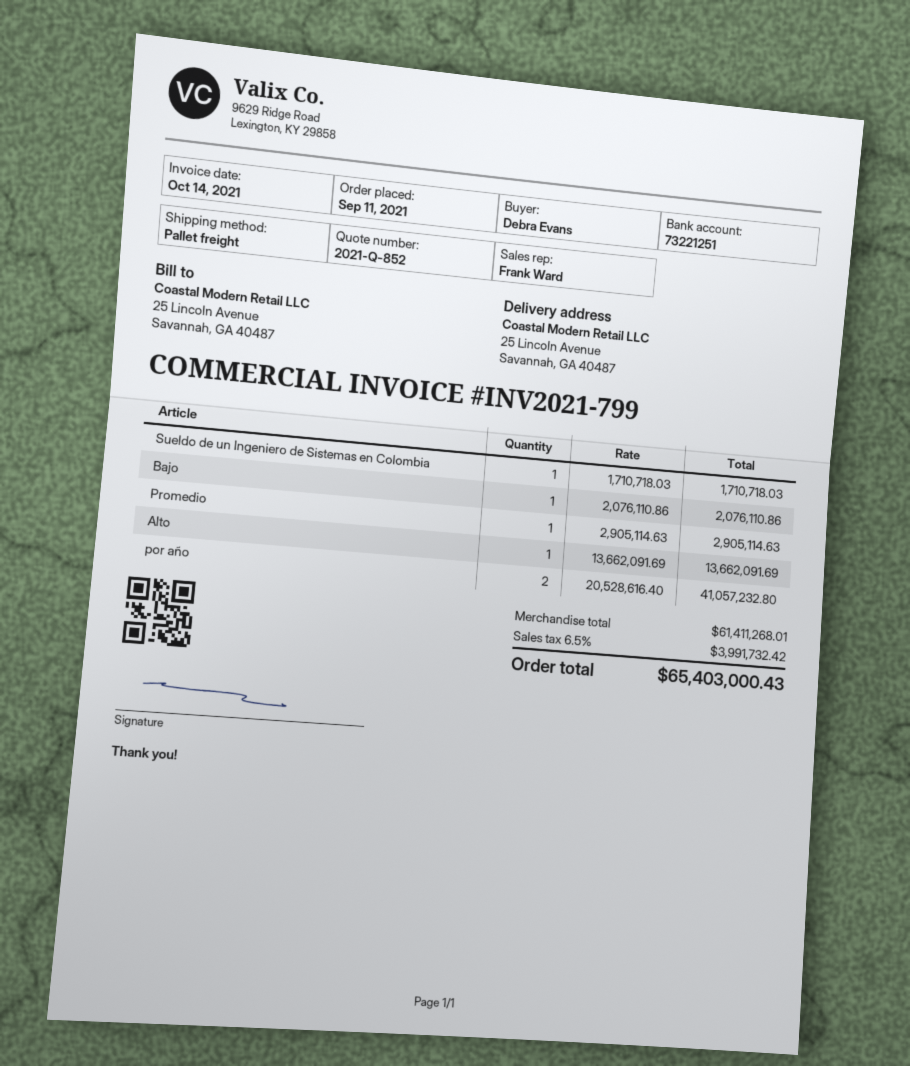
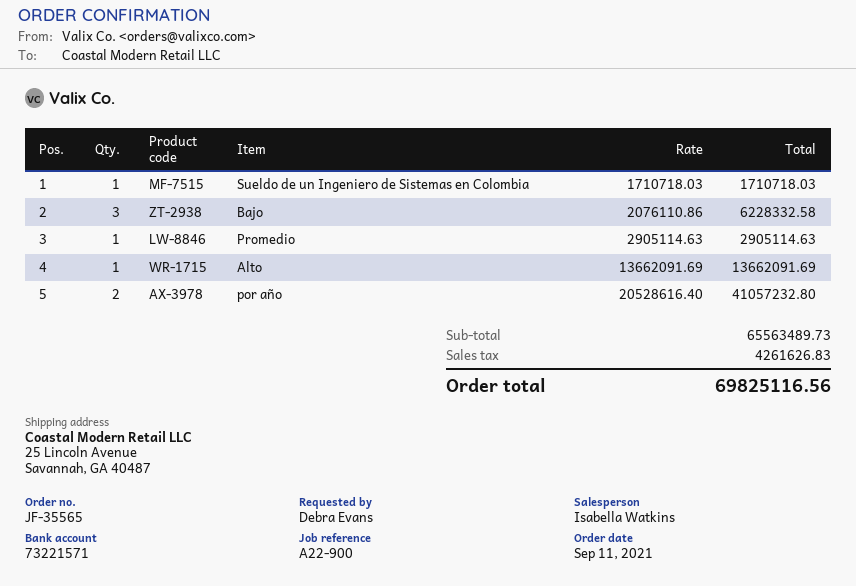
sales rep: Frank Ward -> Isabella Watkins
bank account: 73221251 -> 73221571
Bajo: 1 x 2076110.86 = 2076110.86 -> 3 x 2076110.86 = 6228332.58
subtotal: 61411268.01 -> 65563489.73
tax: 3991732.42 -> 4261626.83
total: 65403000.43 -> 69825116.56

